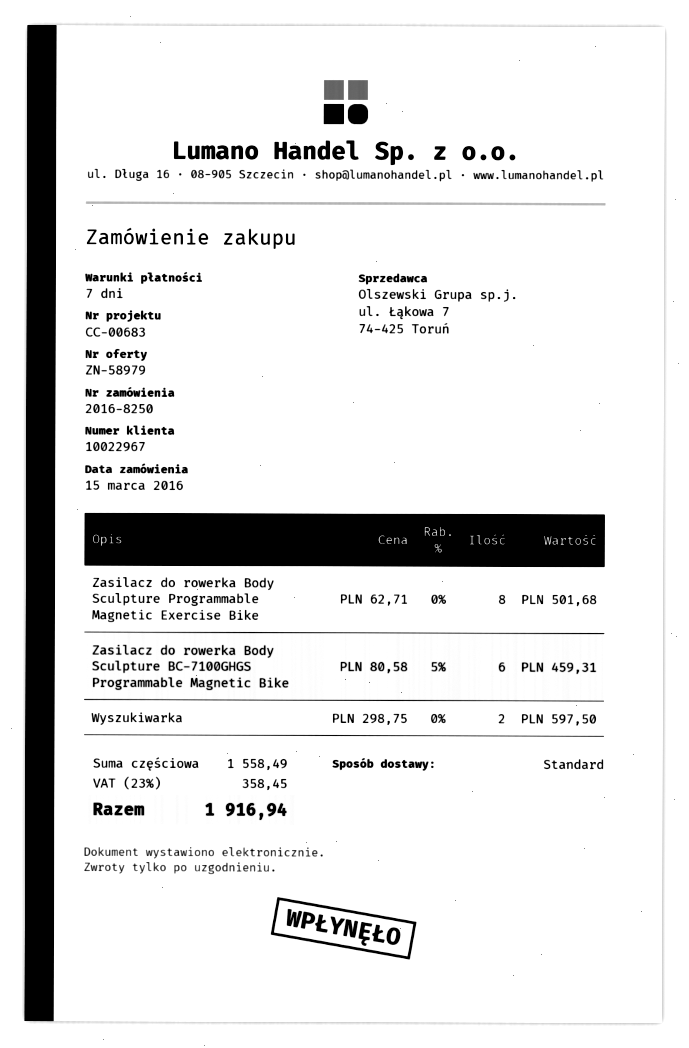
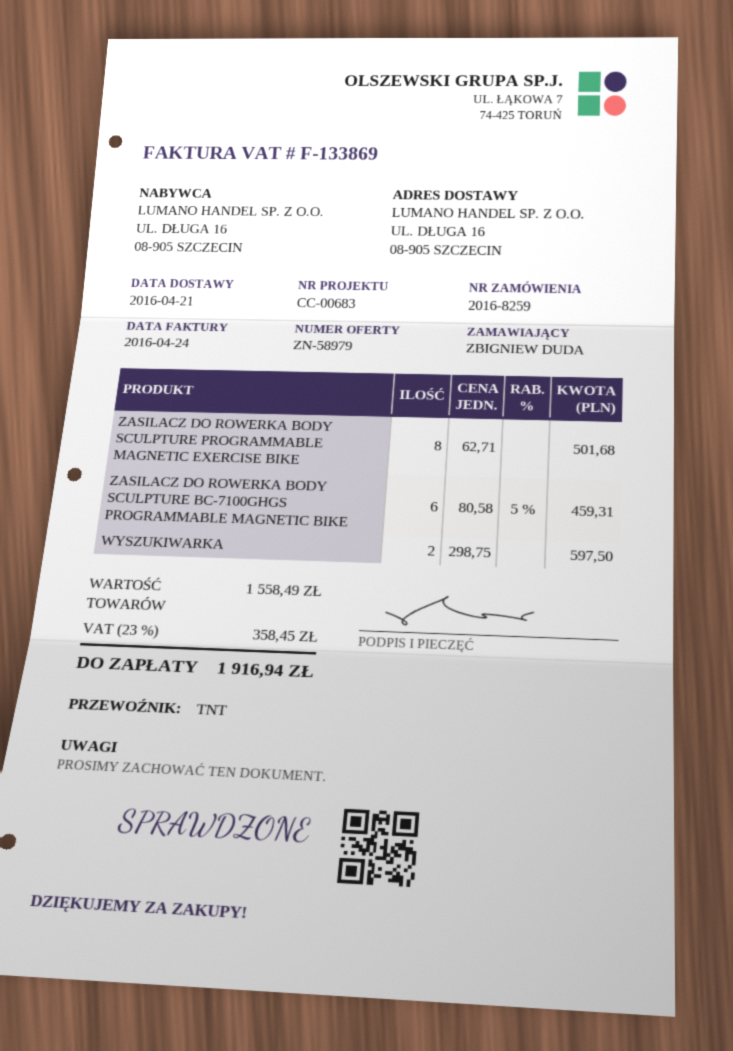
order number: 2016-8250 -> 2016-8259
shipping method: standard -> TNT

